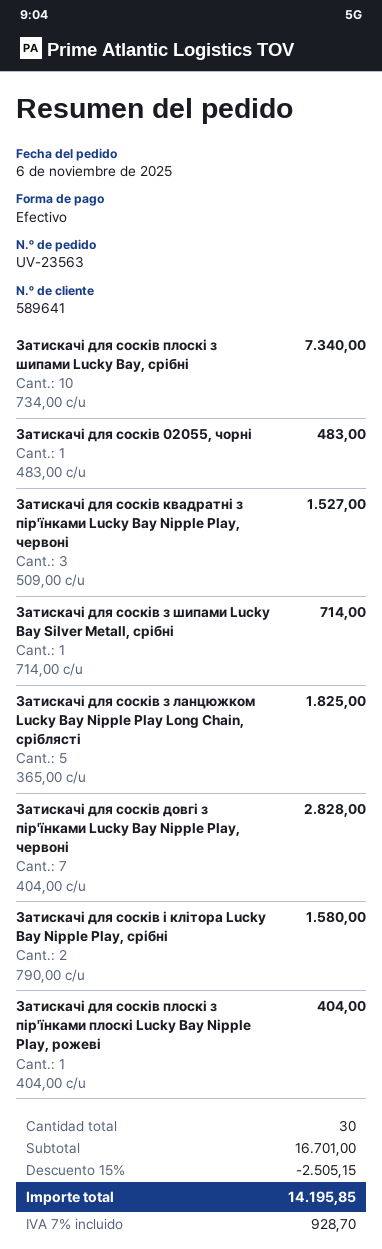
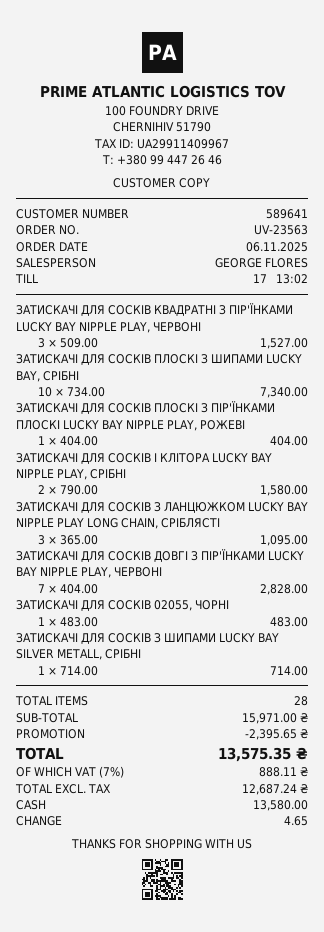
Затискачі для сосків з ланцюжком Lucky Bay Nipple Play Long Chain, сріблясті: 5 x 365.00 = 1825.00 -> 3 x 365.00 = 1095.00
total quantity: 30 -> 28
subtotal: 16701.00 -> 15971.00
discount: 2505.15 -> 2395.65
tax: 7% = 928.70 -> 7% = 888.11
total: 14195.85 -> 13575.35

